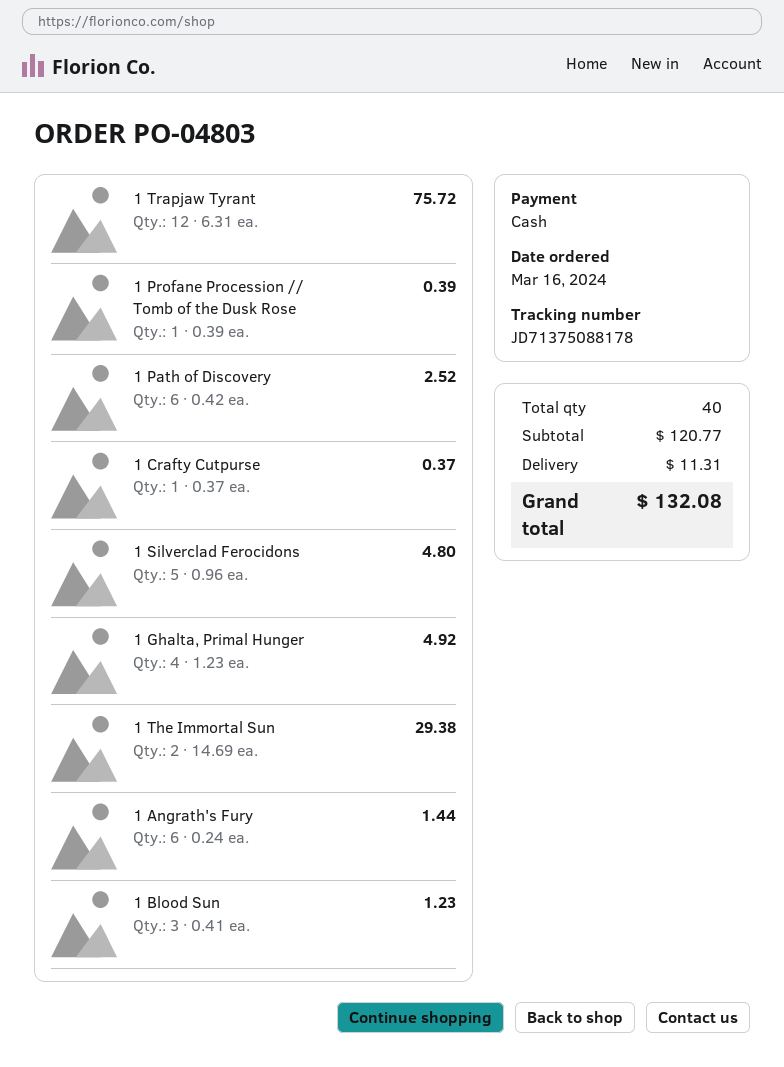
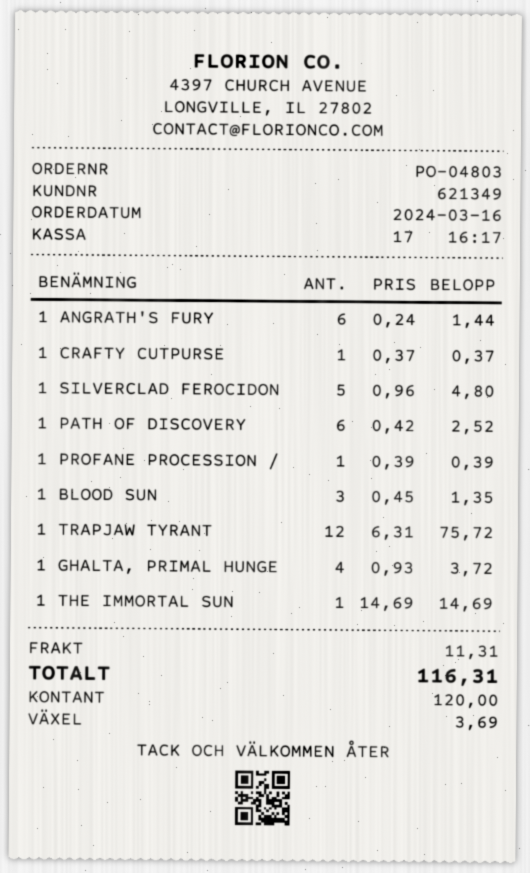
1 Ghalta, Primal Hunger: 4 x 1.23 = 4.92 -> 4 x 0.93 = 3.72
1 The Immortal Sun: 2 x 14.69 = 29.38 -> 1 x 14.69 = 14.69
1 Blood Sun: 3 x 0.41 = 1.23 -> 3 x 0.45 = 1.35
total: 132.08 -> 116.31

